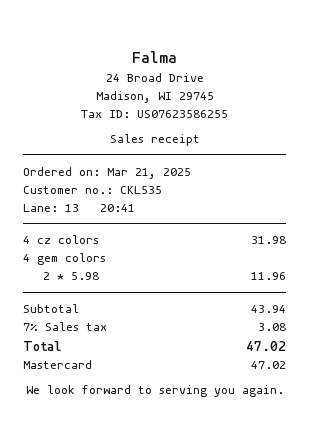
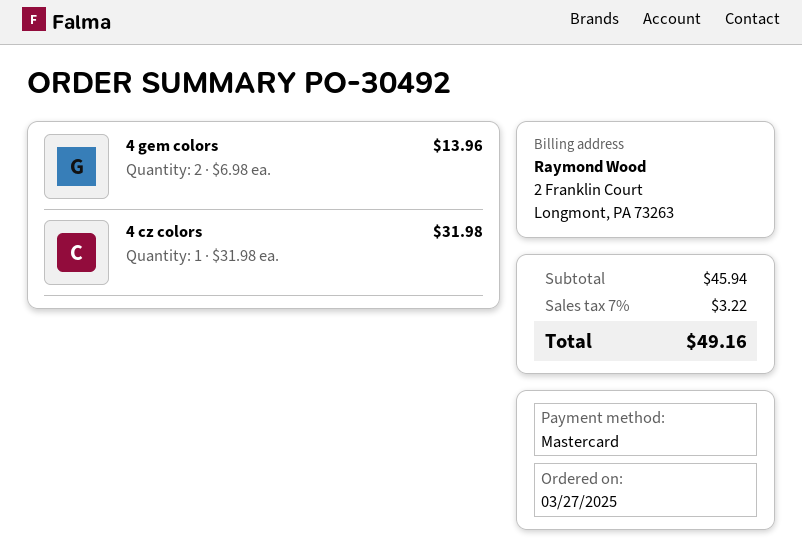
order date: 2025-03-21 -> 2025-03-27
4 gem colors: 2 x 5.98 = 11.96 -> 2 x 6.98 = 13.96
subtotal: 43.94 -> 45.94
tax: 7% = 3.08 -> 7% = 3.22
total: 47.02 -> 49.16

